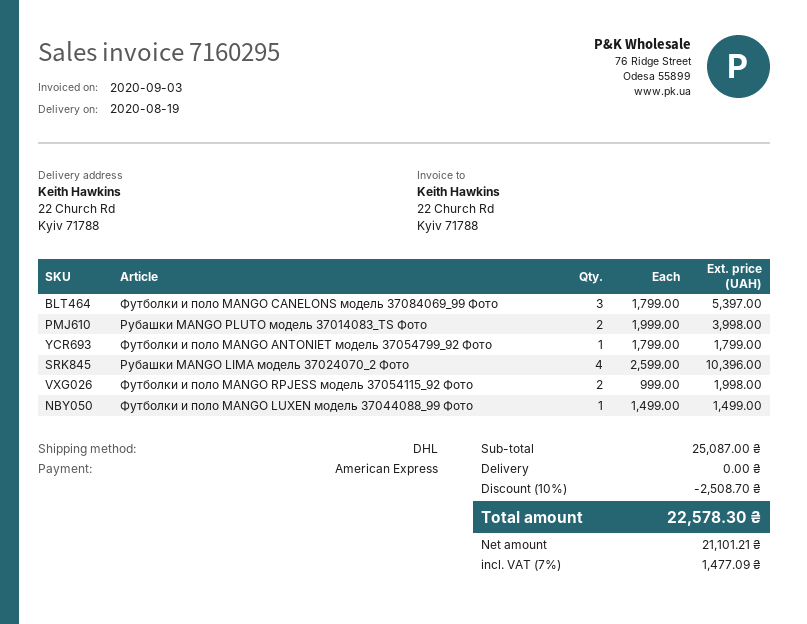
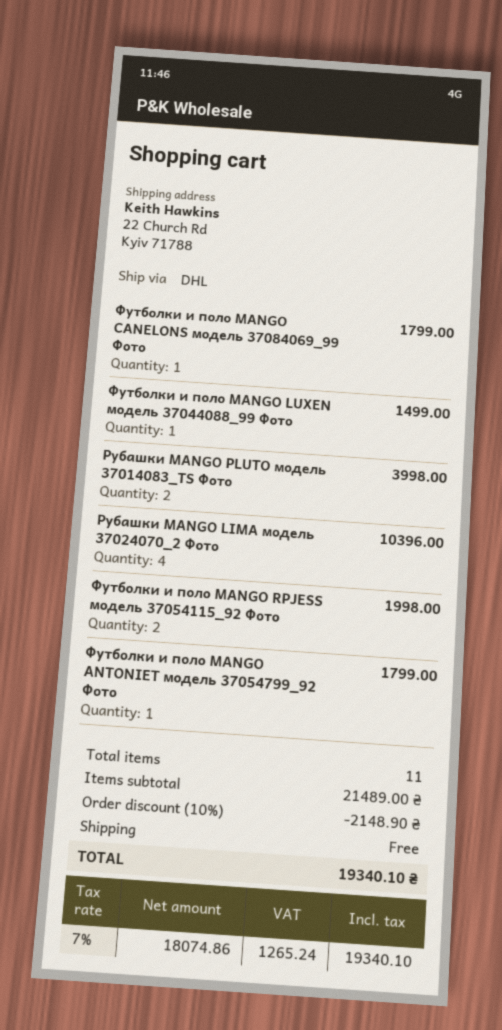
Футболки и поло MANGO CANELONS модель 37084069_99 Фото: 3 for 5397.00 -> 1 for 1799.00
subtotal: 25087.00 -> 21489.00
discount: 10% = 2508.70 -> 10% = 2148.90
net: 21101.21 -> 18074.86
tax: 7% = 1477.09 -> 7% = 1265.24
total: 22578.30 -> 19340.10

